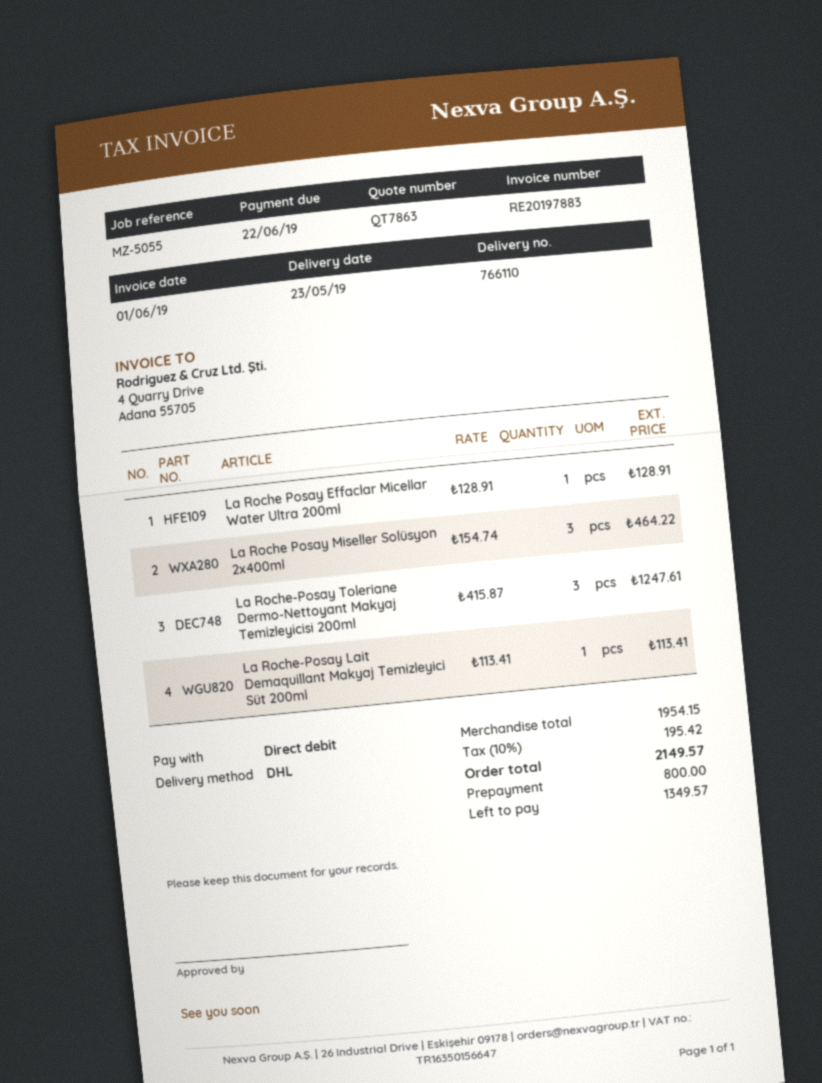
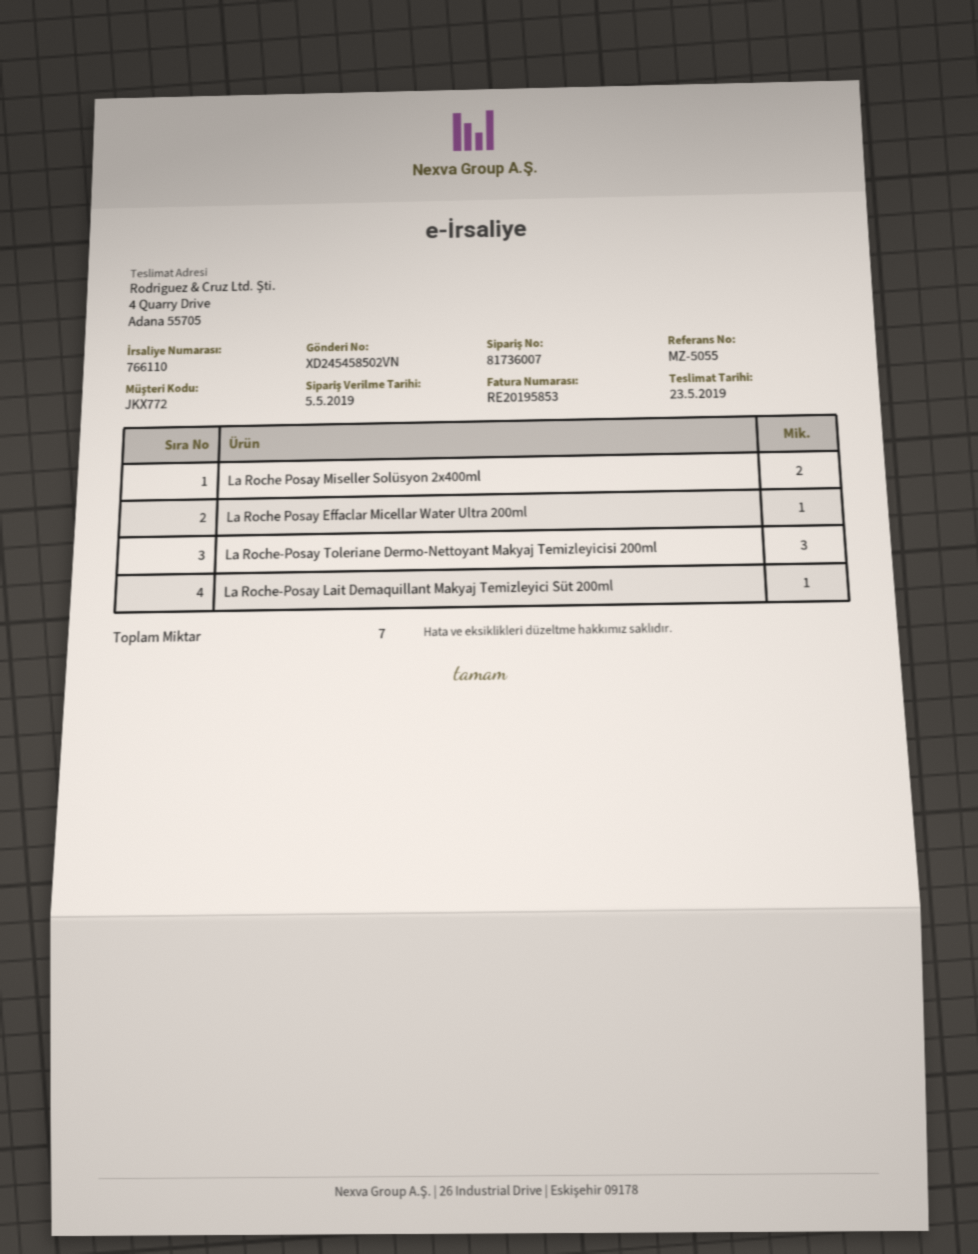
invoice number: RE20197883 -> RE20195853
La Roche Posay Miseller Solüsyon 2x400ml: 3 -> 2

